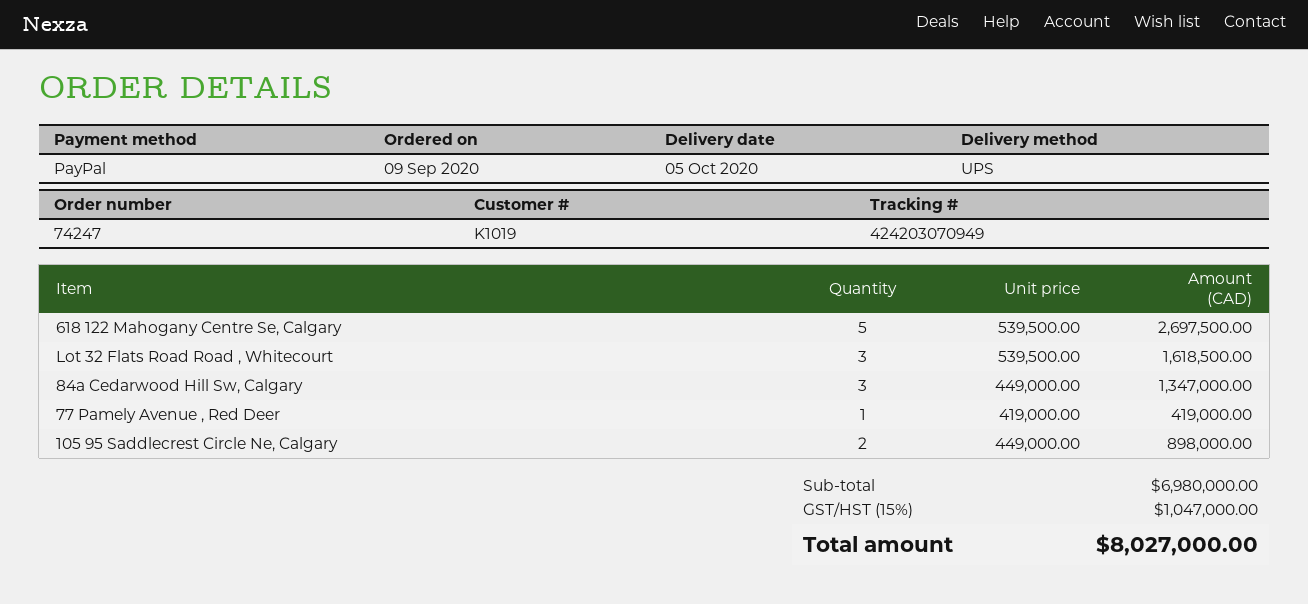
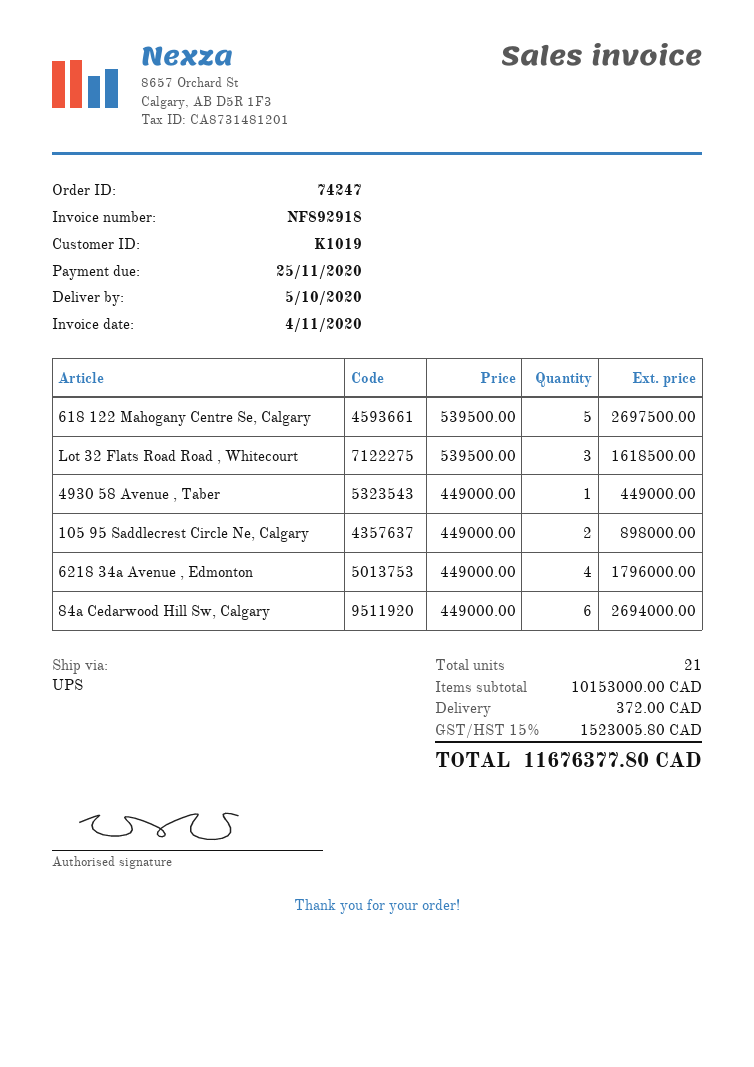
84a Cedarwood Hill Sw, Calgary: 3 x 449000.00 = 1347000.00 -> 6 x 449000.00 = 2694000.00
77 Pamely Avenue , Red Deer: 1 x 419000.00 = 419000.00 -> none
4930 58 Avenue , Taber: none -> 1 x 449000.00 = 449000.00
6218 34a Avenue , Edmonton: none -> 4 x 449000.00 = 1796000.00
subtotal: 6980000.00 -> 10153000.00
shipping: none -> 372.00
tax: 15% = 1047000.00 -> 15% = 1523005.80
total: 8027000.00 -> 11676377.80

